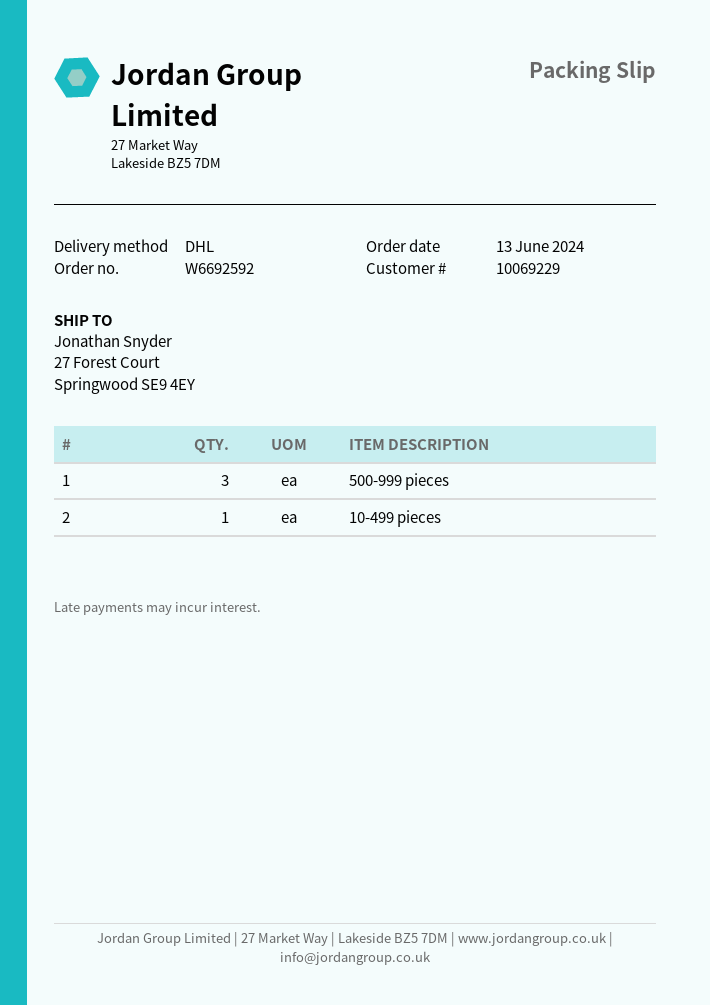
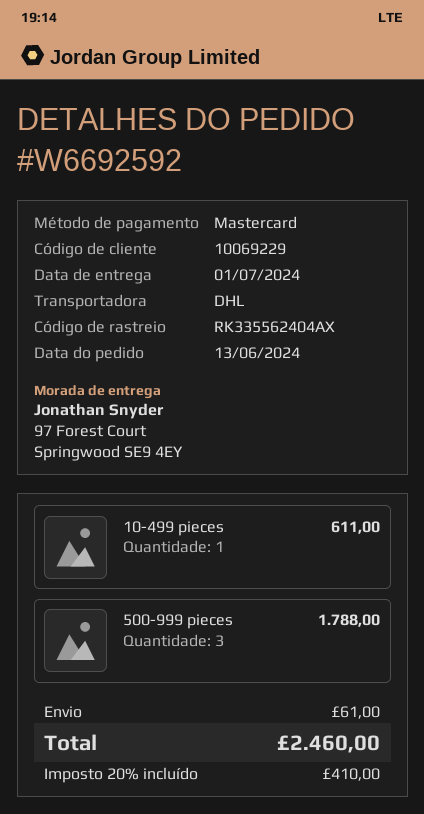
ship to: 27 Forest Court, Springwood SE9 4EY -> 97 Forest Court, Springwood SE9 4EY

